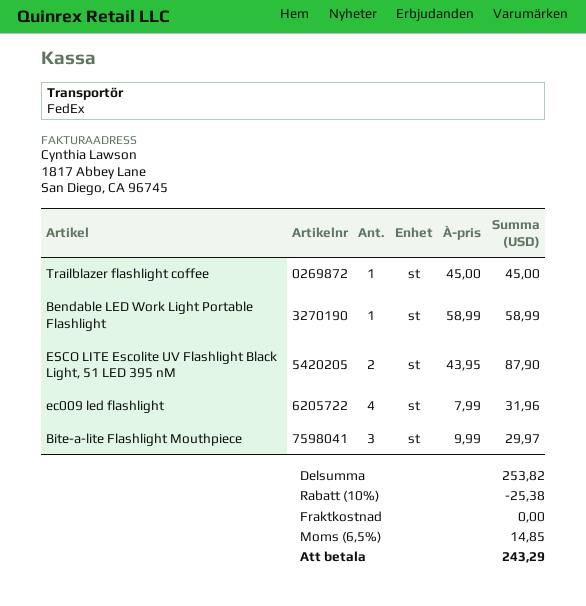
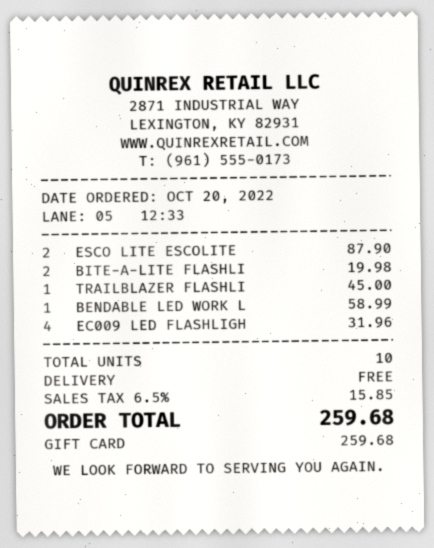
Bite-a-lite Flashlight Mouthpiece: 3 for 29.97 -> 2 for 19.98
discount: 10% = 25.38 -> none
tax: 6.5% = 14.85 -> 6.5% = 15.85
total: 243.29 -> 259.68

